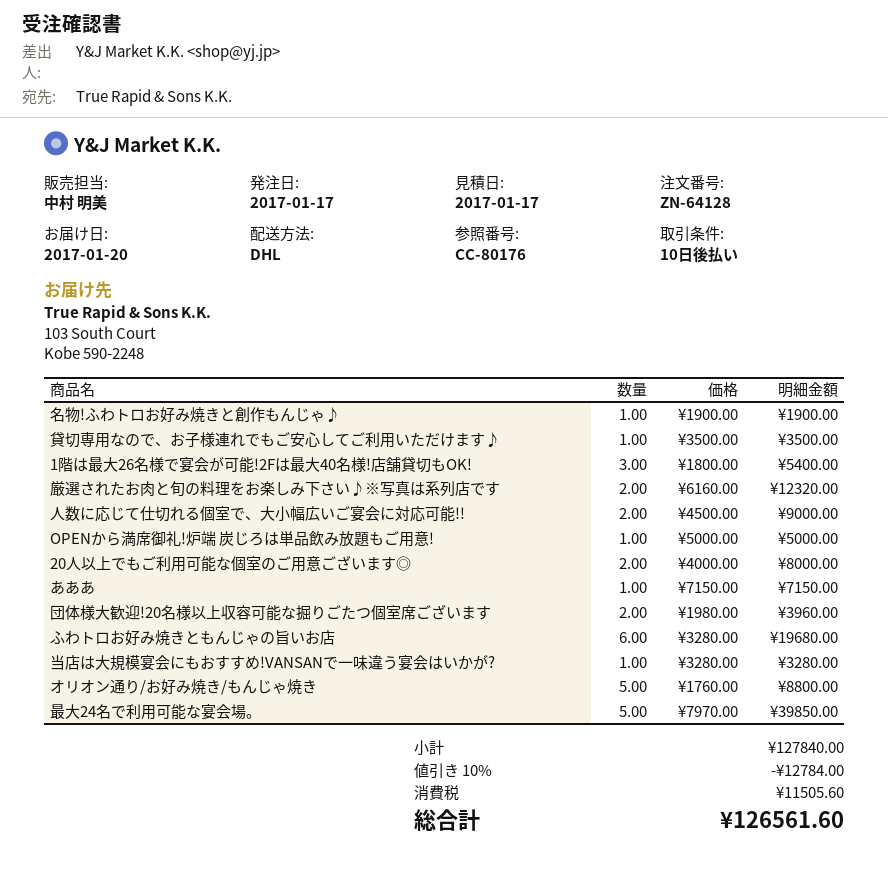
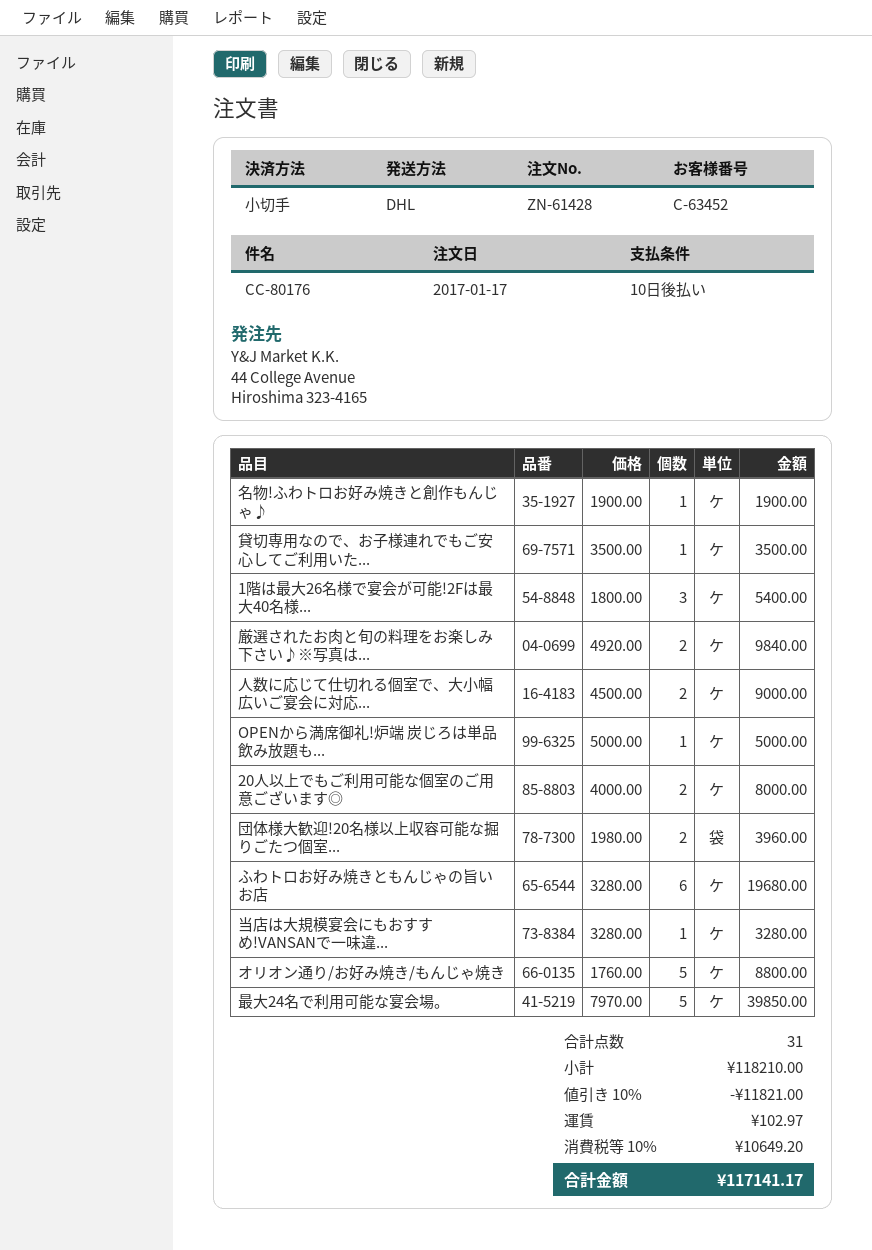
order number: ZN-64128 -> ZN-61428
厳選されたお肉と旬の料理をお楽しみ下さい♪※写真は系列店です: 2 x 6160.00 = 12320.00 -> 2 x 4920.00 = 9840.00
あああ: 1 x 7150.00 = 7150.00 -> none
subtotal: 127840.00 -> 118210.00
discount: 10% = 12784.00 -> 10% = 11821.00
shipping: none -> 102.97
tax: 11505.60 -> 10649.20
total: 126561.60 -> 117141.17

